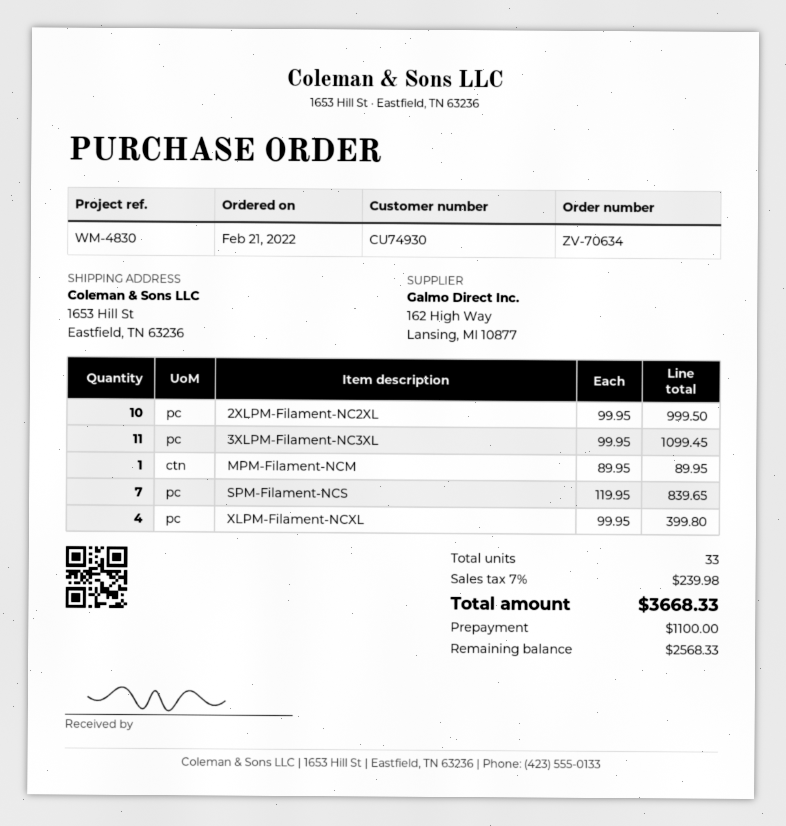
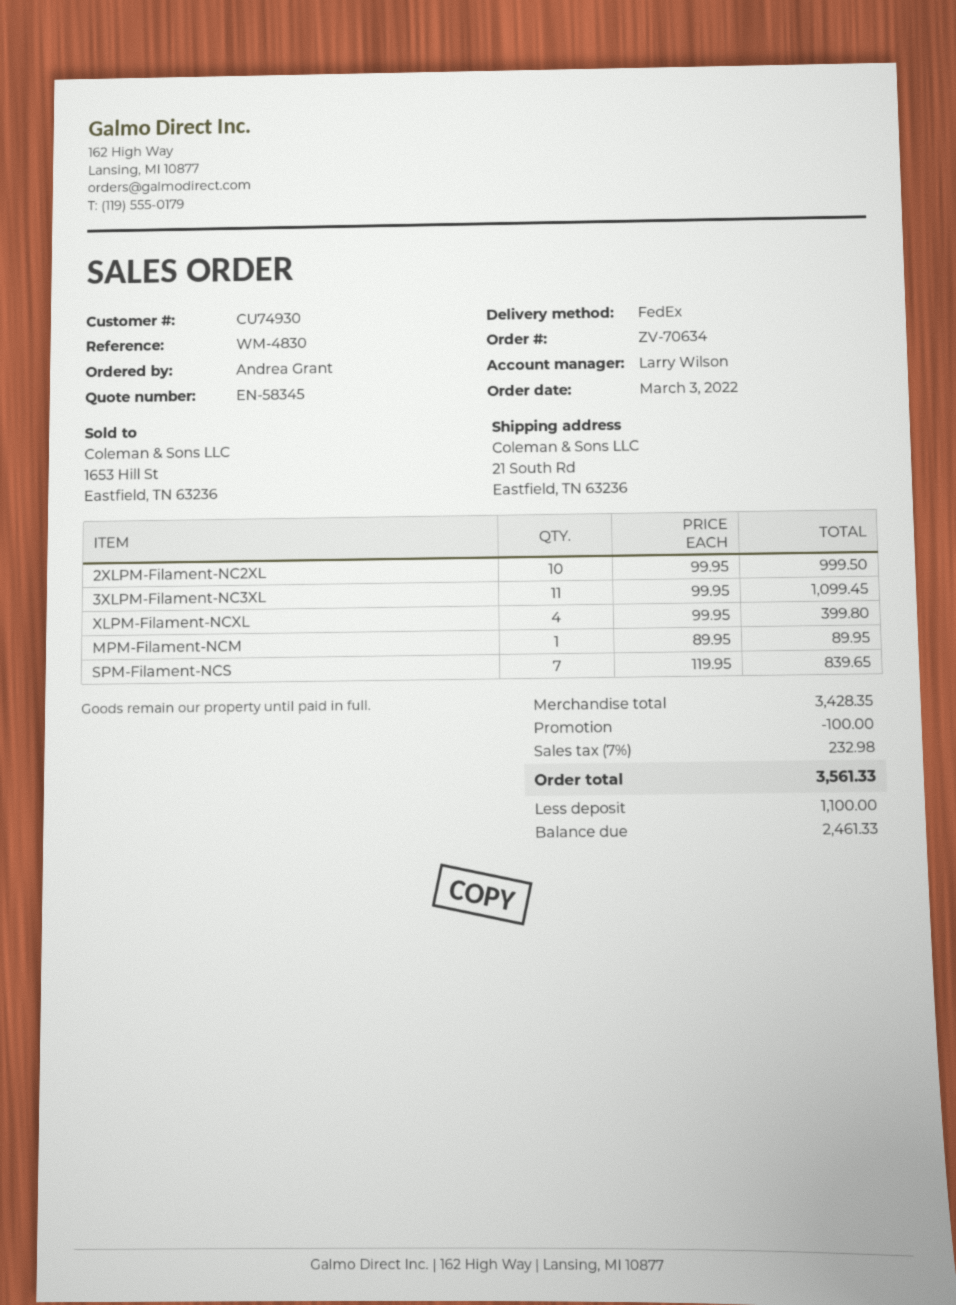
order date: 2022-02-21 -> 2022-03-03
ship to: 1653 Hill St, Eastfield, TN 63236 -> 21 South Rd, Eastfield, TN 63236
discount: none -> 100.00
tax: 7% = 239.98 -> 7% = 232.98
total: 3668.33 -> 3561.33
balance: 2568.33 -> 2461.33

